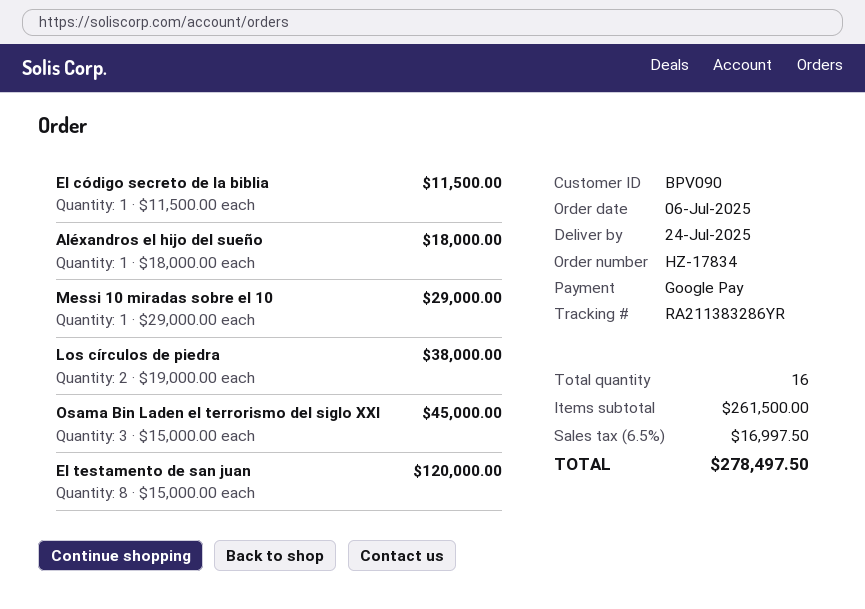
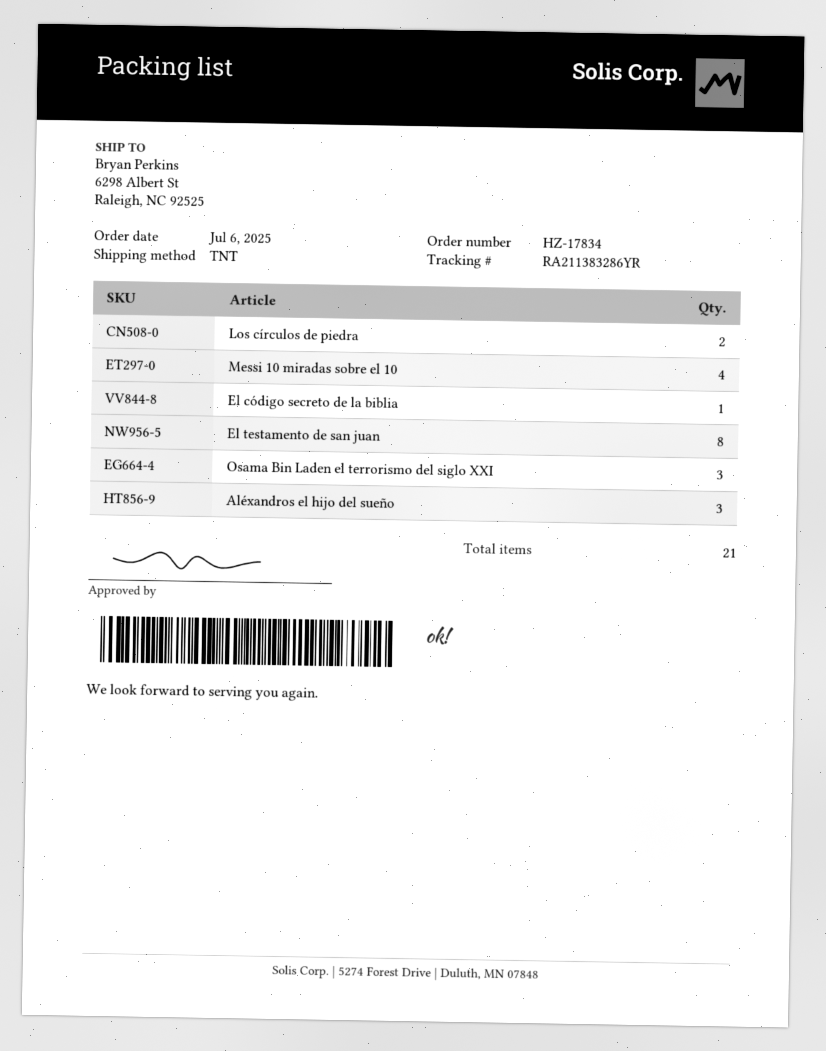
Aléxandros el hijo del sueño: 1 -> 3
Messi 10 miradas sobre el 10: 1 -> 4
total quantity: 16 -> 21

